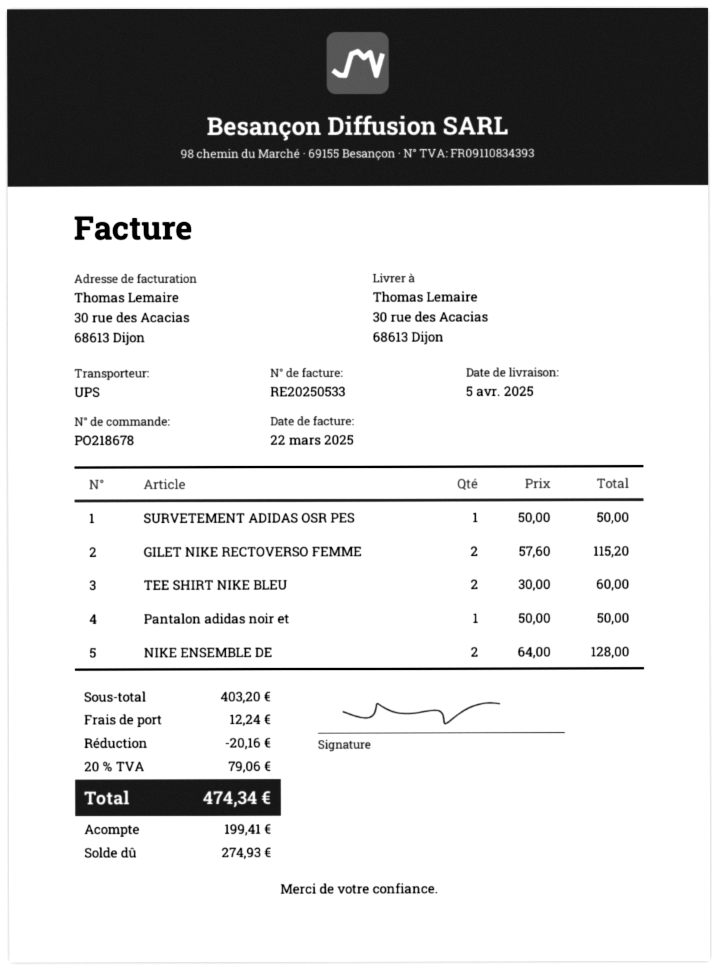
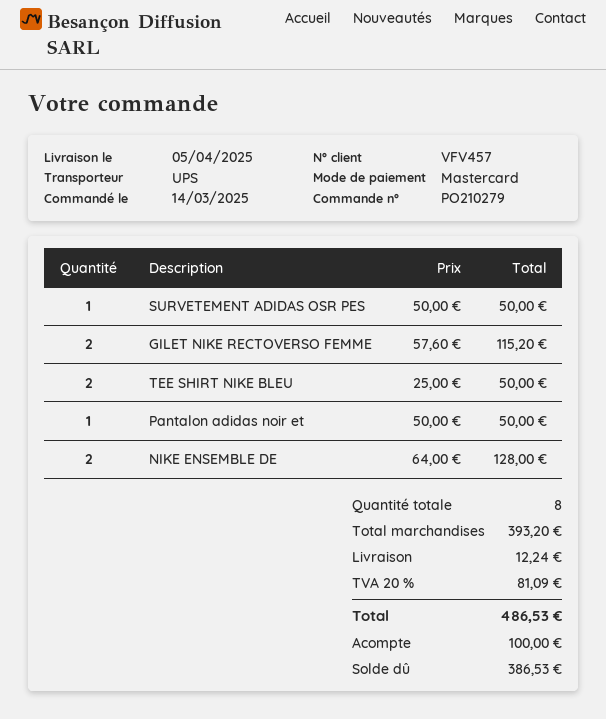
order number: PO218678 -> PO210279
TEE SHIRT NIKE BLEU: 2 x 30.00 = 60.00 -> 2 x 25.00 = 50.00
subtotal: 403.20 -> 393.20
discount: 20.16 -> none
tax: 20% = 79.06 -> 20% = 81.09
total: 474.34 -> 486.53
deposit: 199.41 -> 100.00
balance: 274.93 -> 386.53

